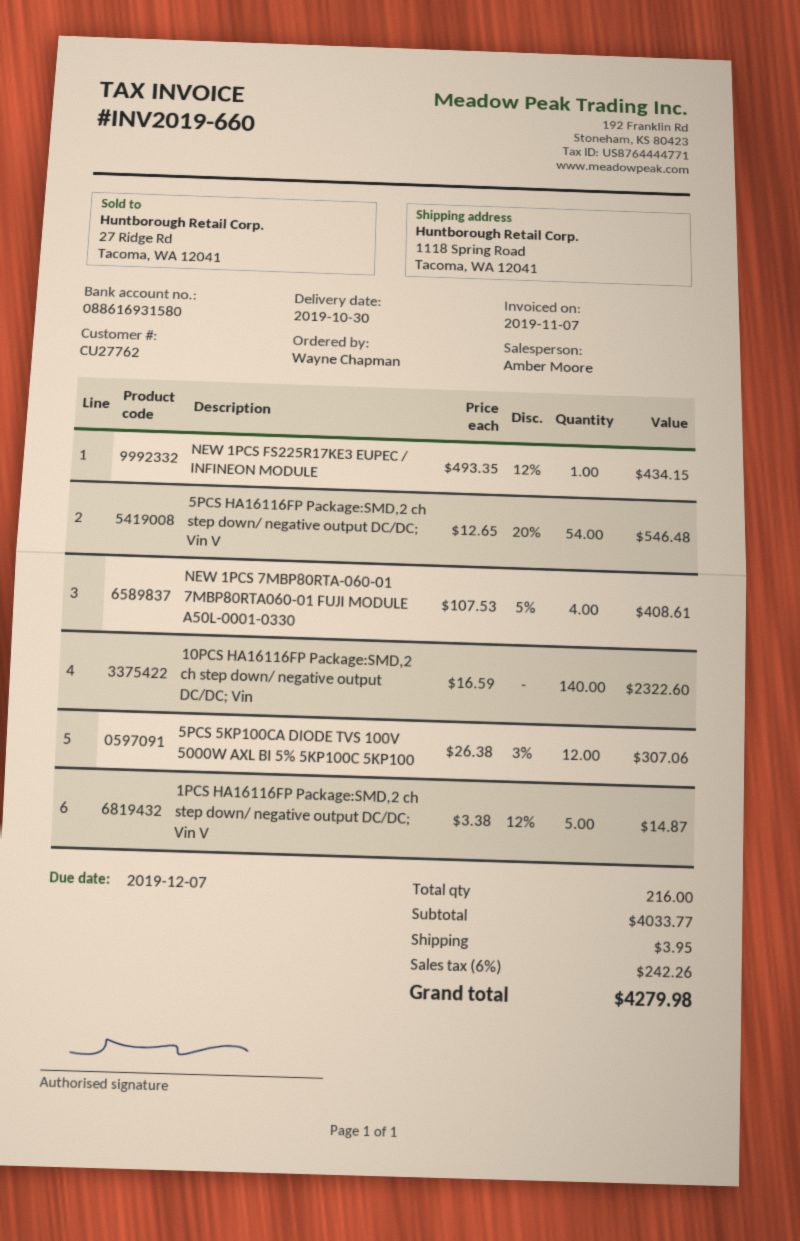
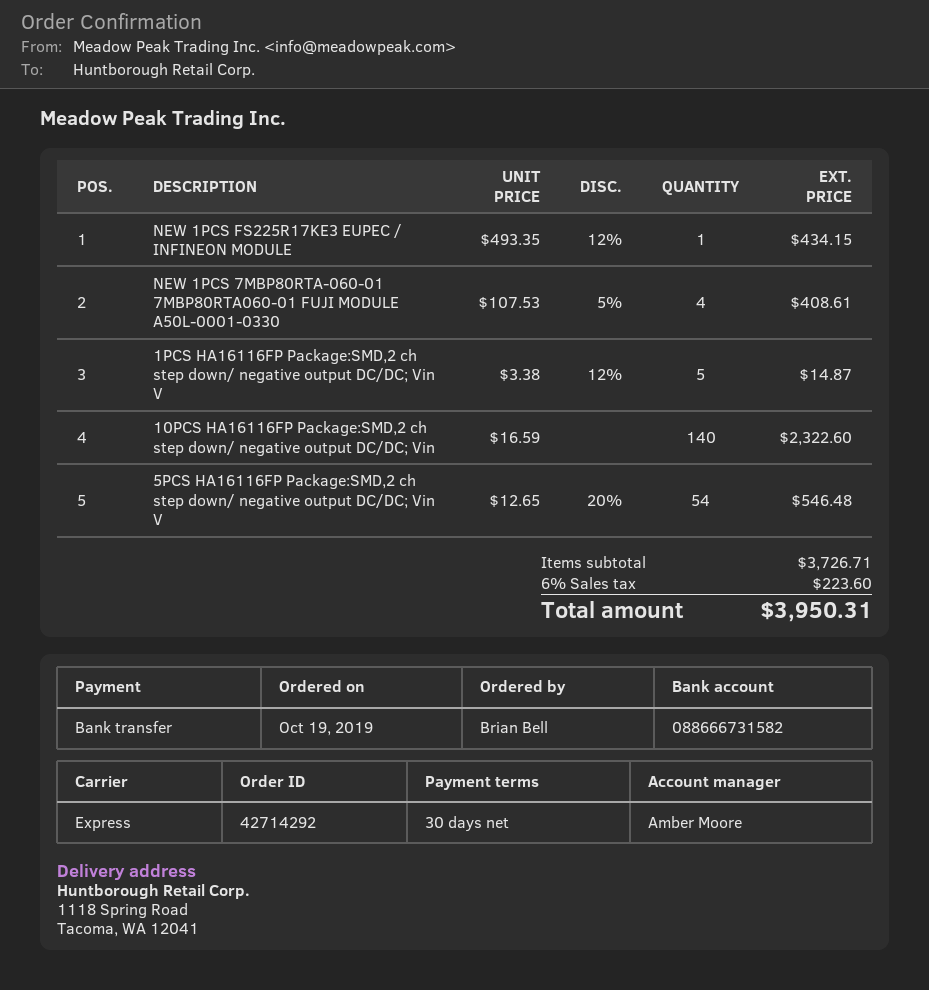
ordered by: Wayne Chapman -> Brian Bell
bank account: 088616931580 -> 088666731582
5PCS 5KP100CA DIODE TVS 100V 5000W AXL BI 5% 5KP100C 5KP100: 12 x 26.38 - 3% = 307.06 -> none
subtotal: 4033.77 -> 3726.71
shipping: 3.95 -> none
tax: 6% = 242.26 -> 6% = 223.60
total: 4279.98 -> 3950.31

